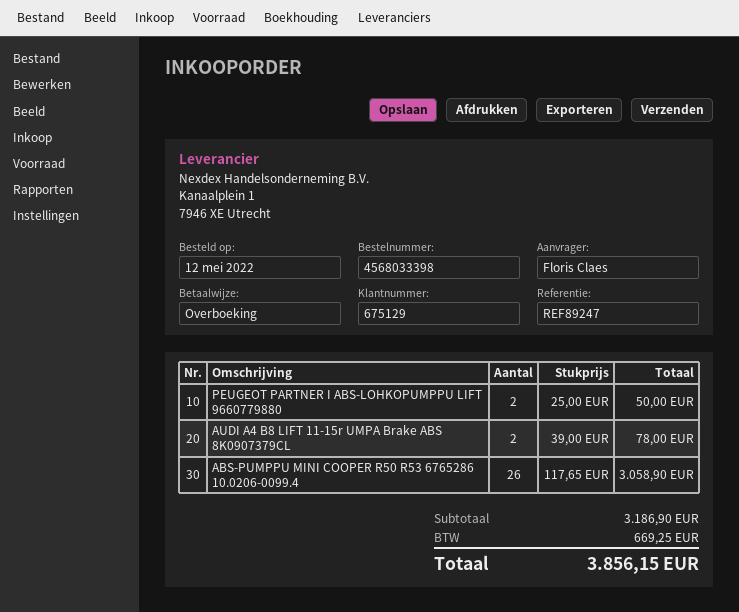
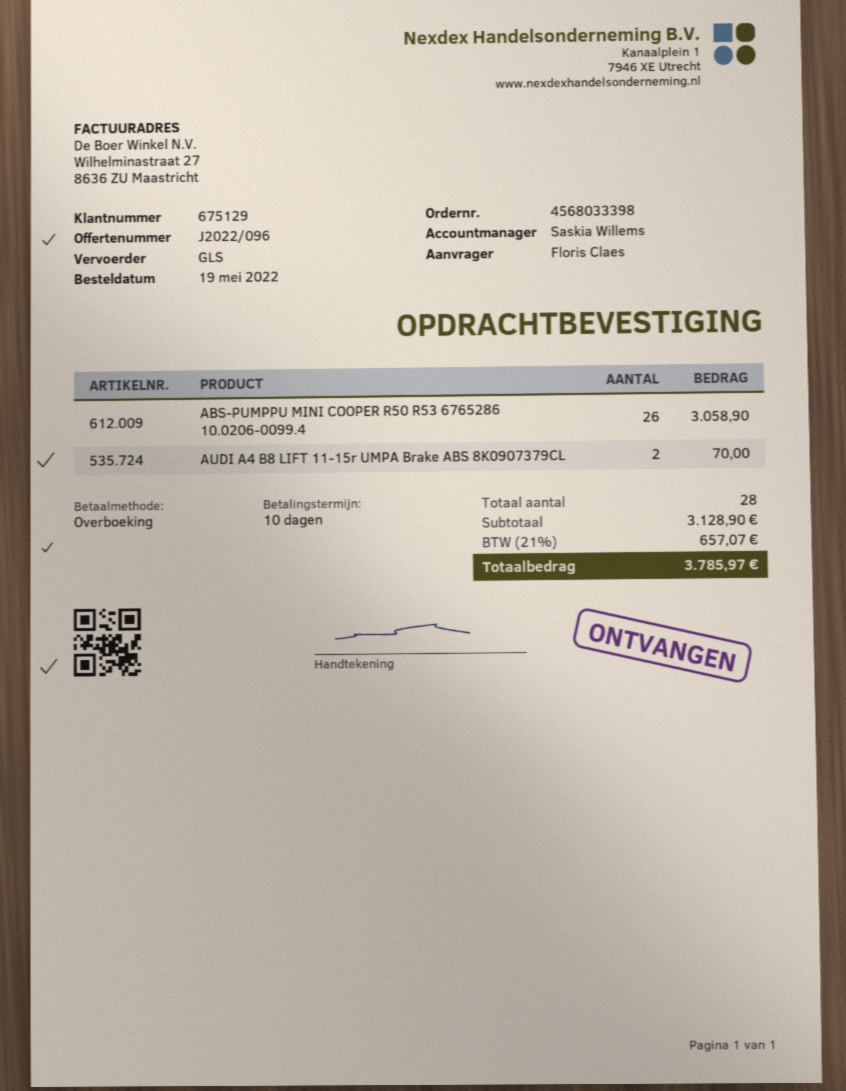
order date: 2022-05-12 -> 2022-05-19
PEUGEOT PARTNER I ABS-LOHKOPUMPPU LIFT 9660779880: 2 for 50.00 -> none
AUDI A4 B8 LIFT 11-15r UMPA Brake ABS 8K0907379CL: 2 for 78.00 -> 2 for 70.00
subtotal: 3186.90 -> 3128.90
tax: 669.25 -> 657.07
total: 3856.15 -> 3785.97

